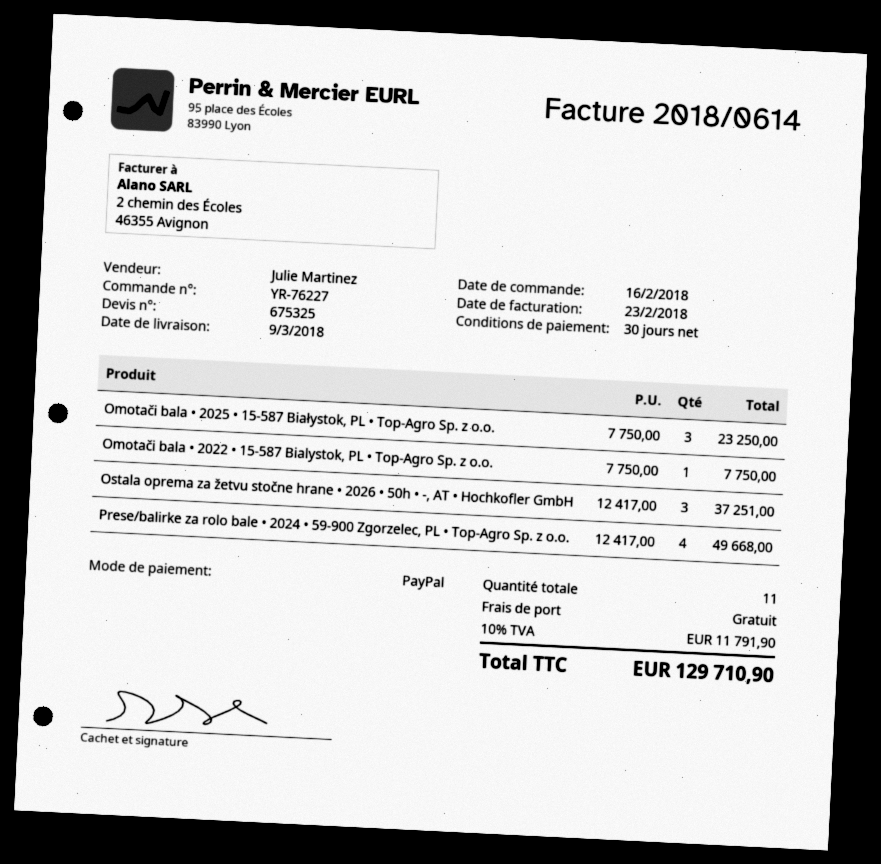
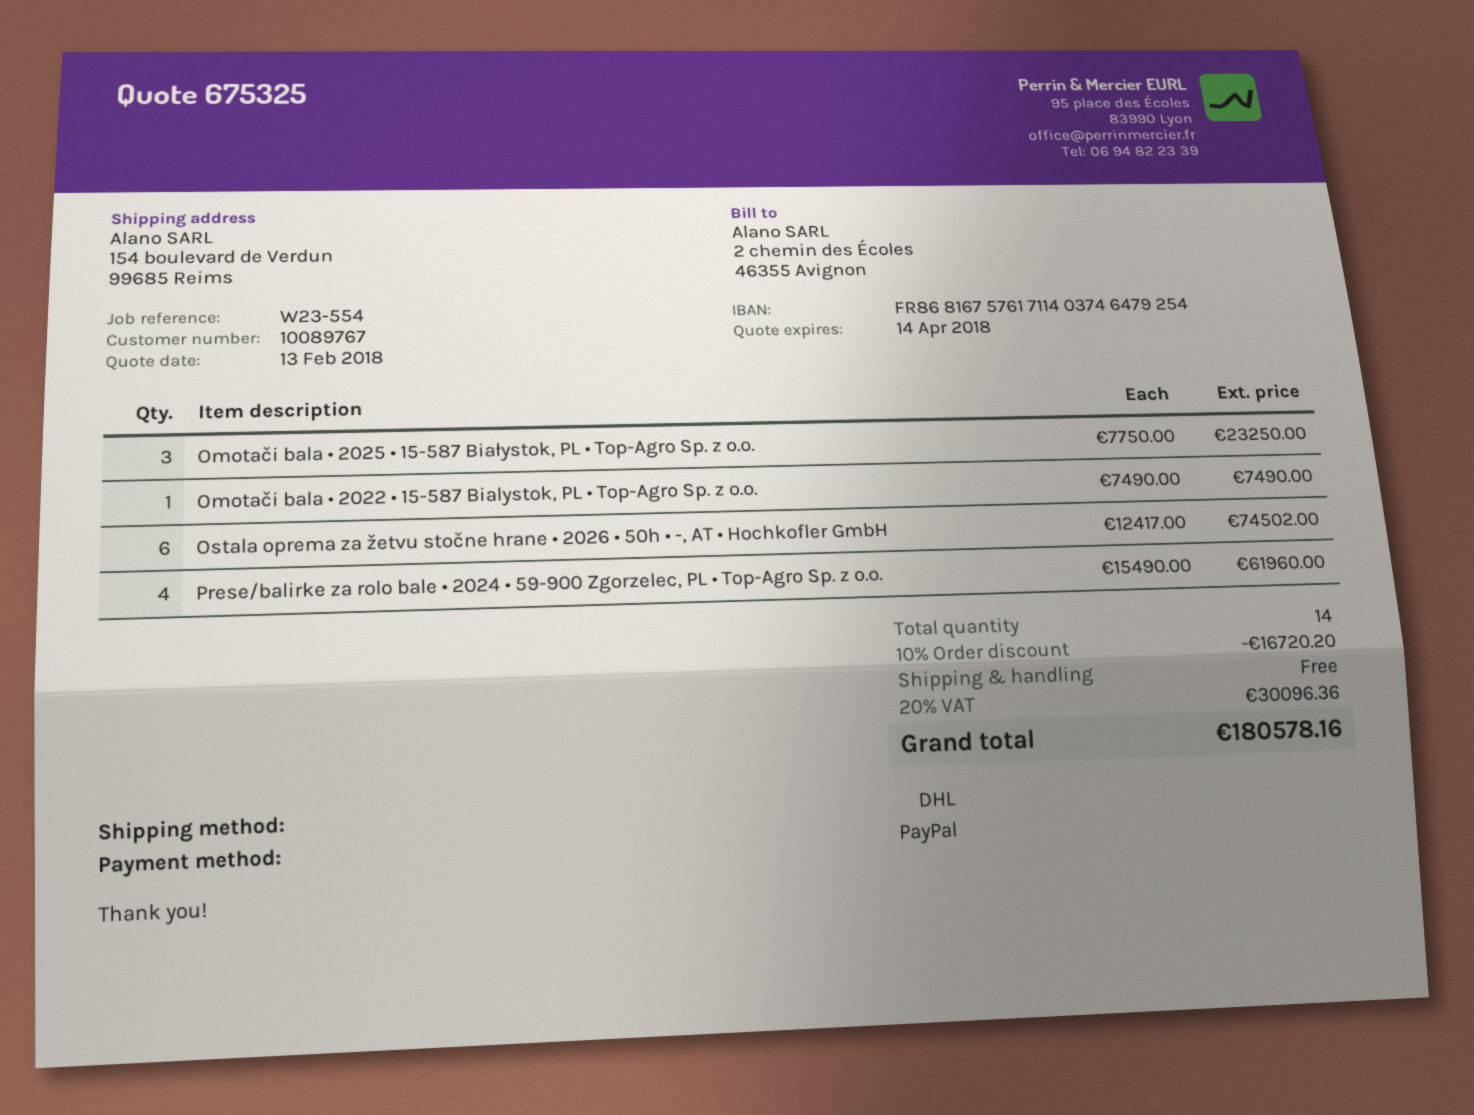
Omotači bala • 2022 • 15-587 Bialystok, PL • Top-Agro Sp. z o.o.: 1 x 7750.00 = 7750.00 -> 1 x 7490.00 = 7490.00
Ostala oprema za žetvu stočne hrane • 2026 • 50h • -, AT • Hochkofler GmbH: 3 x 12417.00 = 37251.00 -> 6 x 12417.00 = 74502.00
Prese/balirke za rolo bale • 2024 • 59-900 Zgorzelec, PL • Top-Agro Sp. z o.o.: 4 x 12417.00 = 49668.00 -> 4 x 15490.00 = 61960.00
total quantity: 11 -> 14
discount: none -> 10% = 16720.20
tax: 10% = 11791.90 -> 20% = 30096.36
total: 129710.90 -> 180578.16

